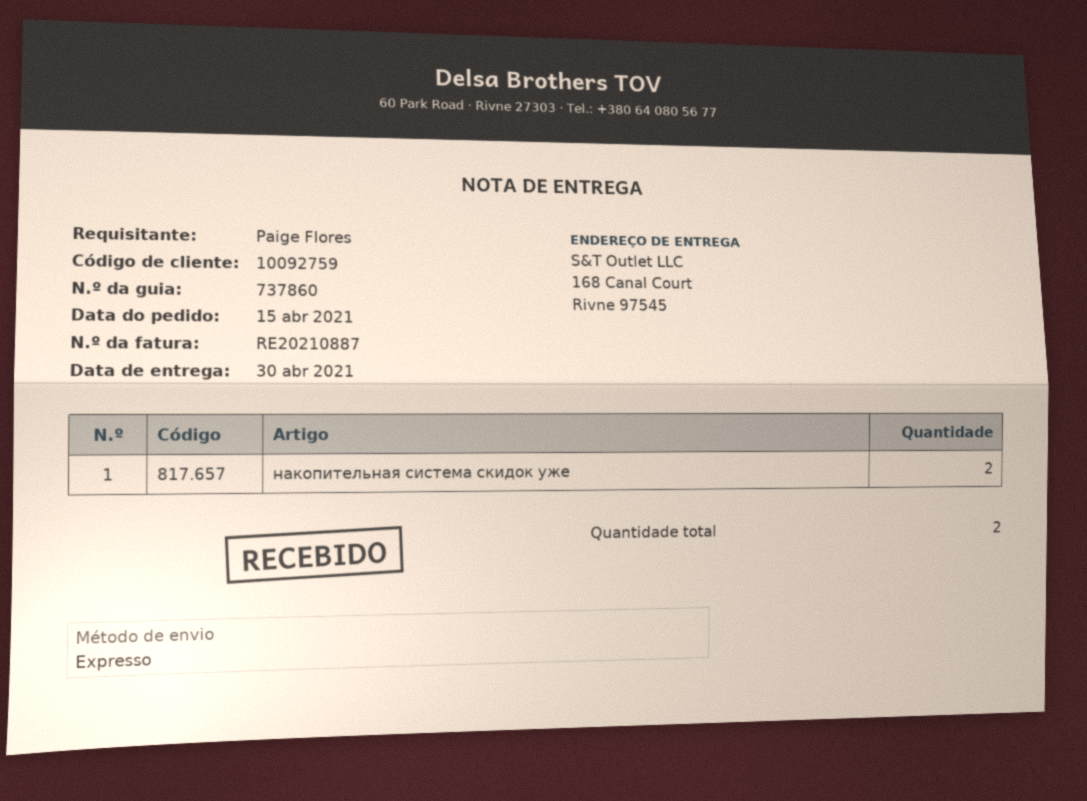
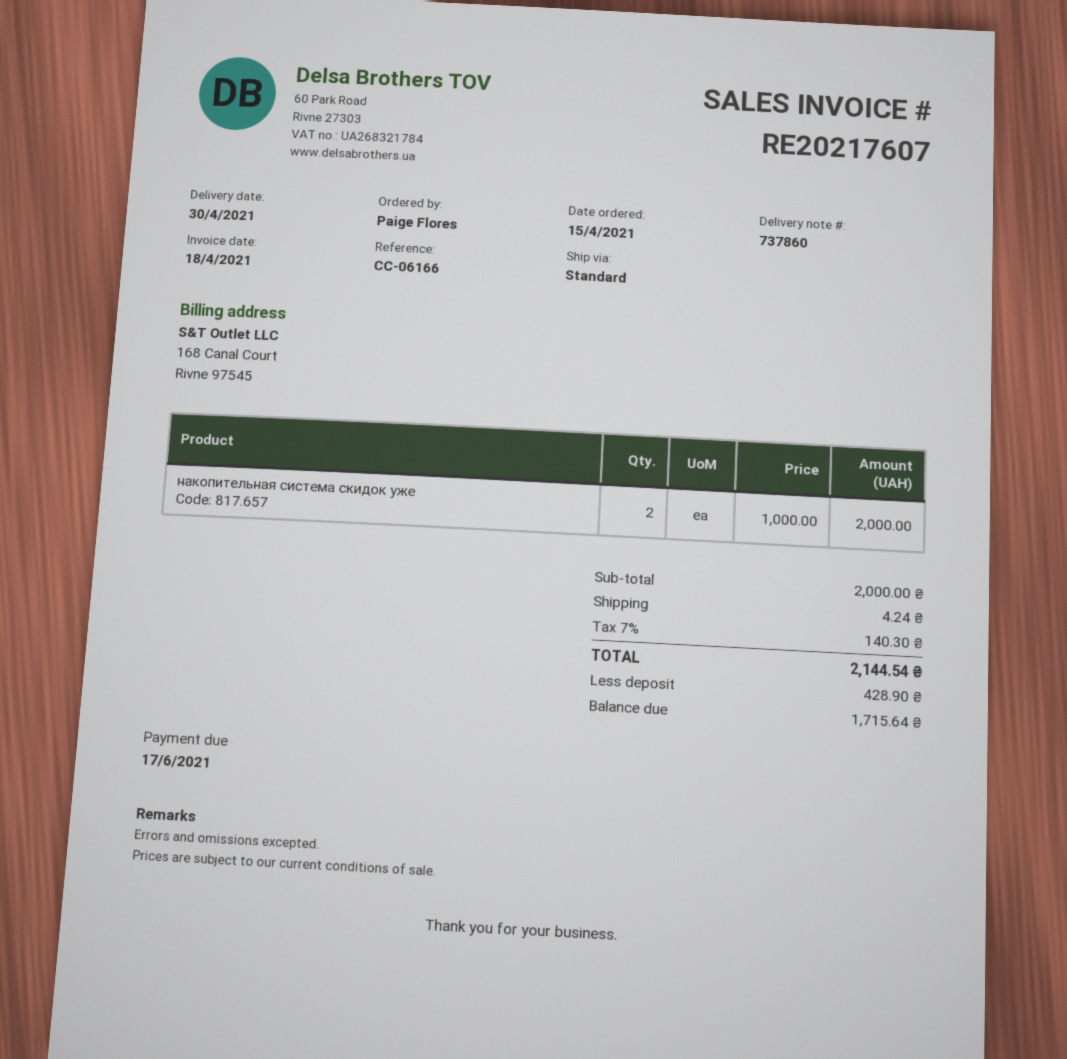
invoice number: RE20210887 -> RE20217607
shipping method: express -> standard

